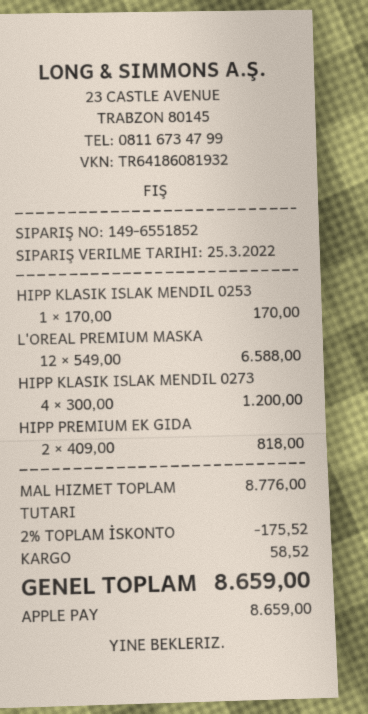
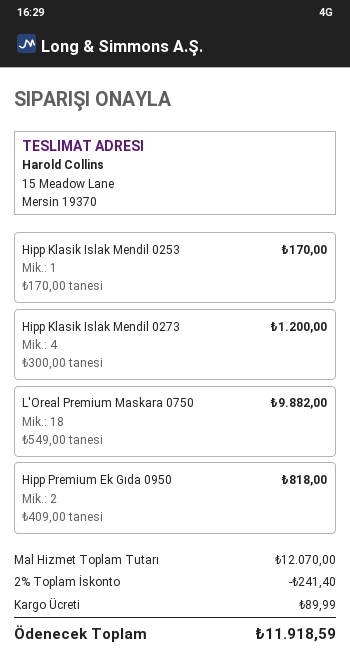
L'OREAL PREMIUM MASKA: 12 x 549.00 = 6588.00 -> 18 x 549.00 = 9882.00
subtotal: 8776.00 -> 12070.00
discount: 2% = 175.52 -> 2% = 241.40
shipping: 58.52 -> 89.99
total: 8659.00 -> 11918.59

